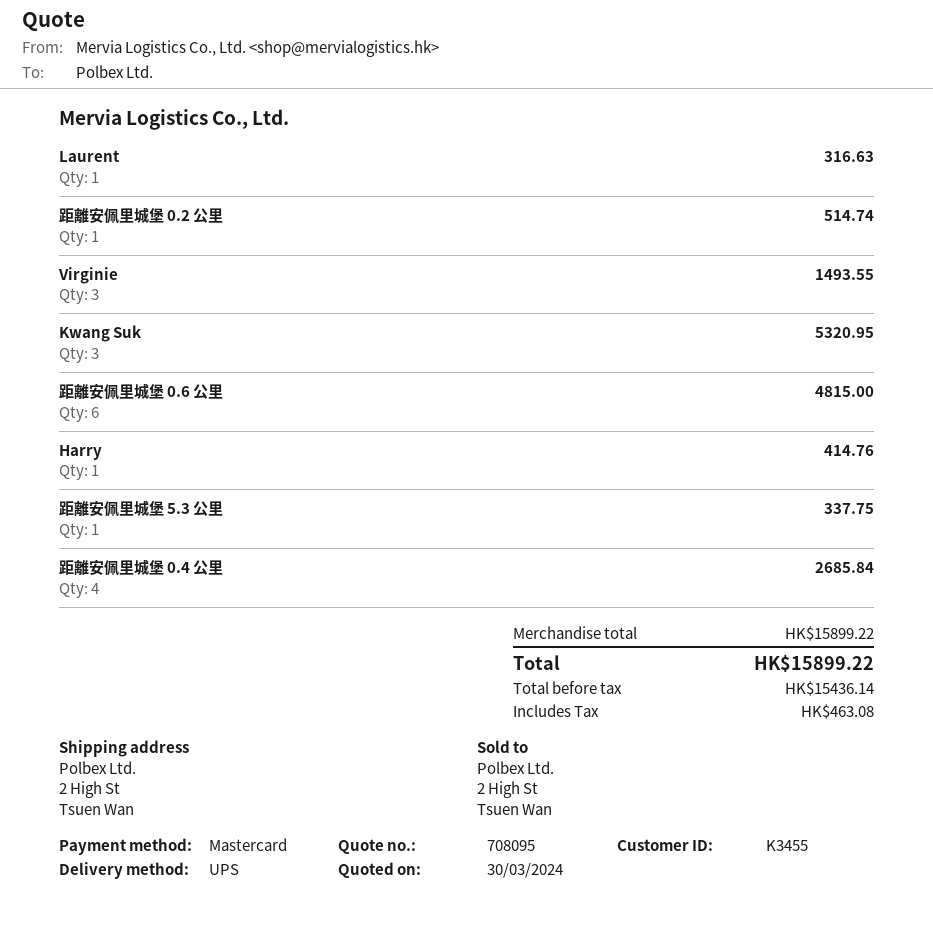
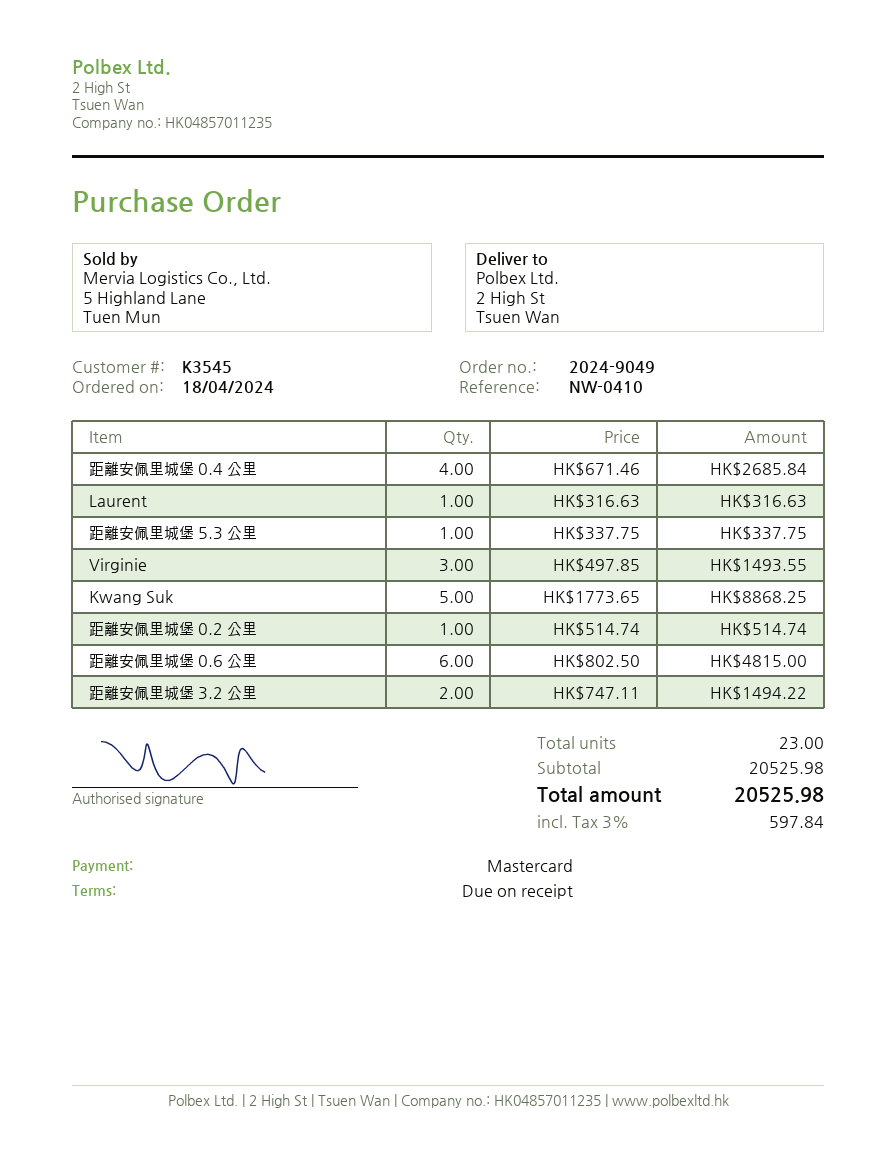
customer number: K3455 -> K3545
Kwang Suk: 3 for 5320.95 -> 5 for 8868.25
Harry: 1 for 414.76 -> none
距離安佩里城堡 3.2 公里: none -> 2 for 1494.22
subtotal: 15899.22 -> 20525.98
tax: 463.08 -> 597.84
total: 15899.22 -> 20525.98

